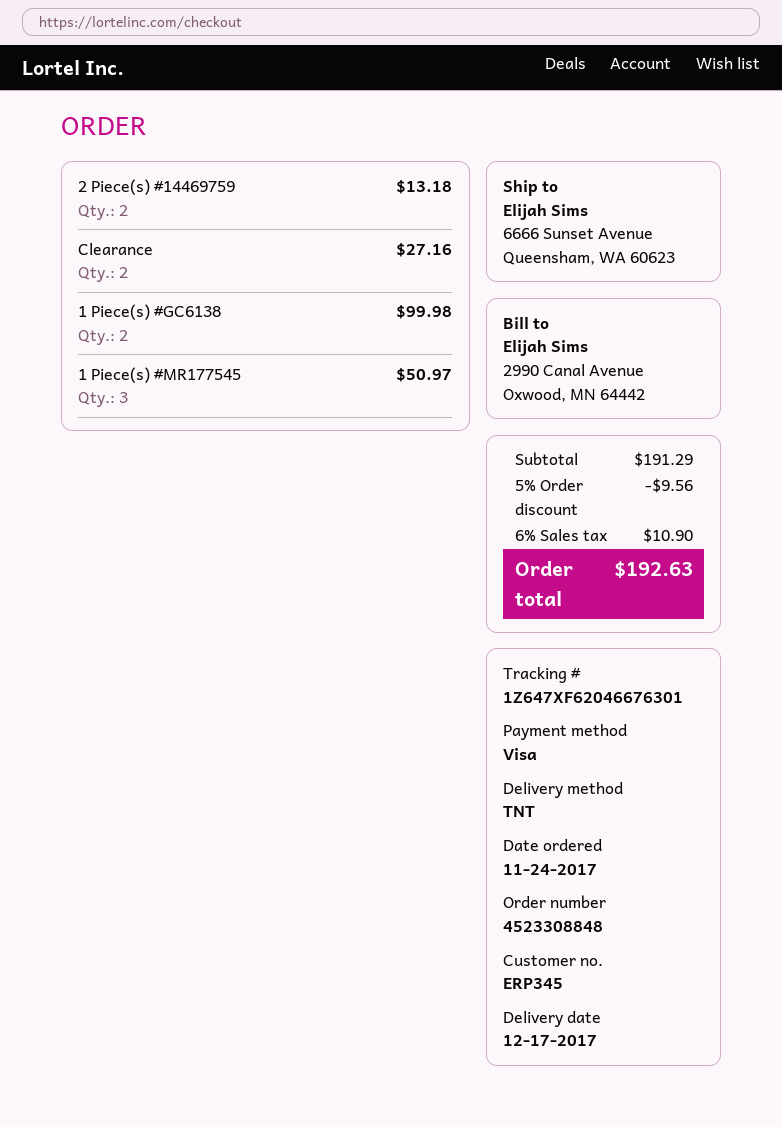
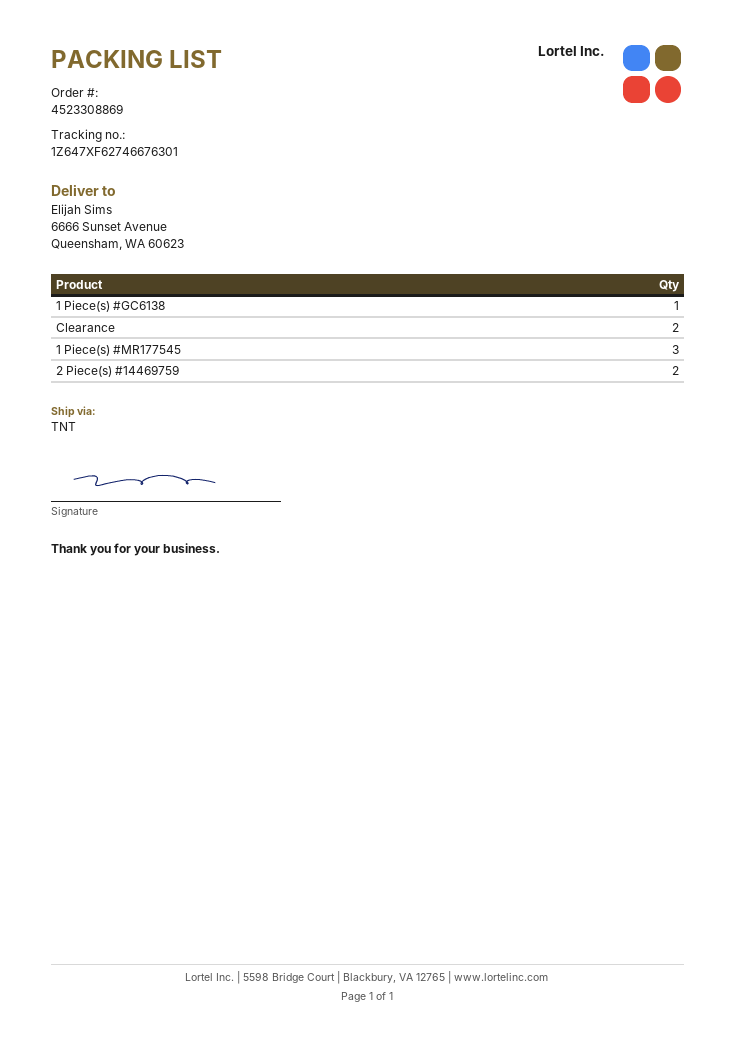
order number: 4523308848 -> 4523308869
tracking number: 1Z647XF62046676301 -> 1Z647XF62746676301
1 Piece(s) #GC6138: 2 -> 1

